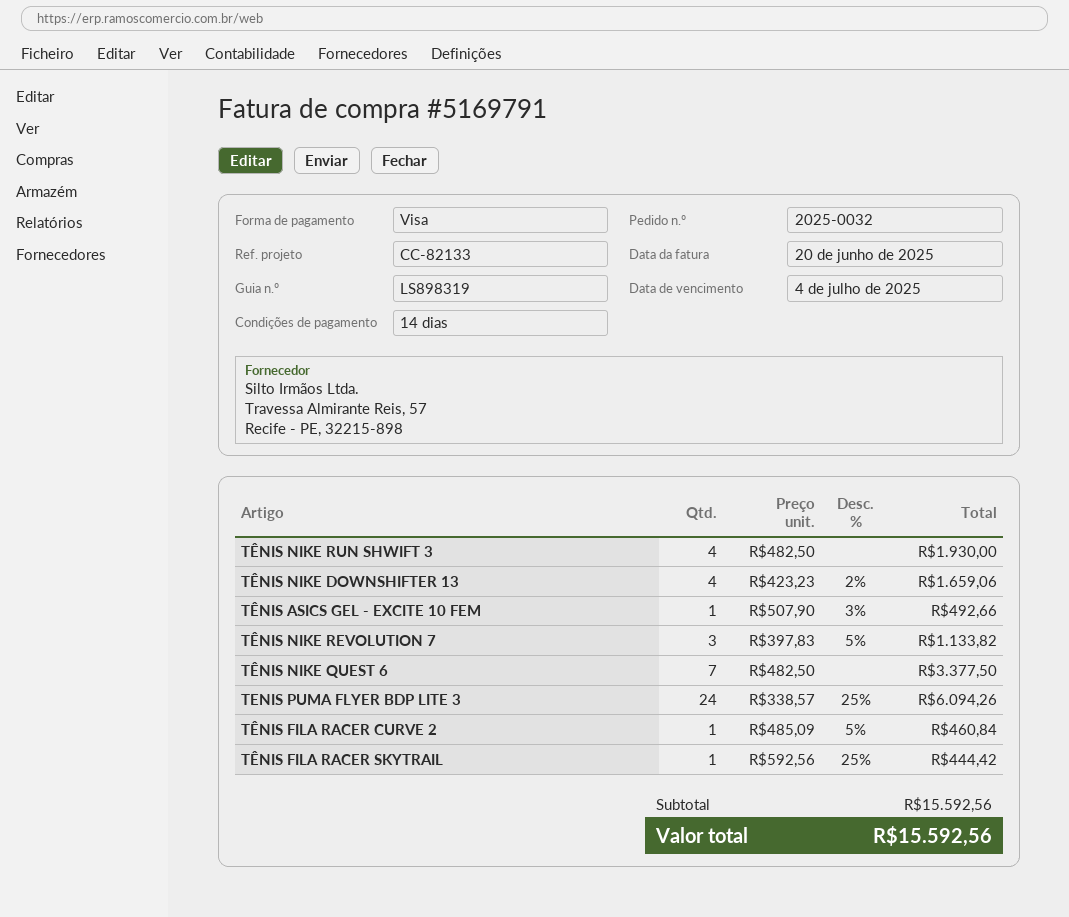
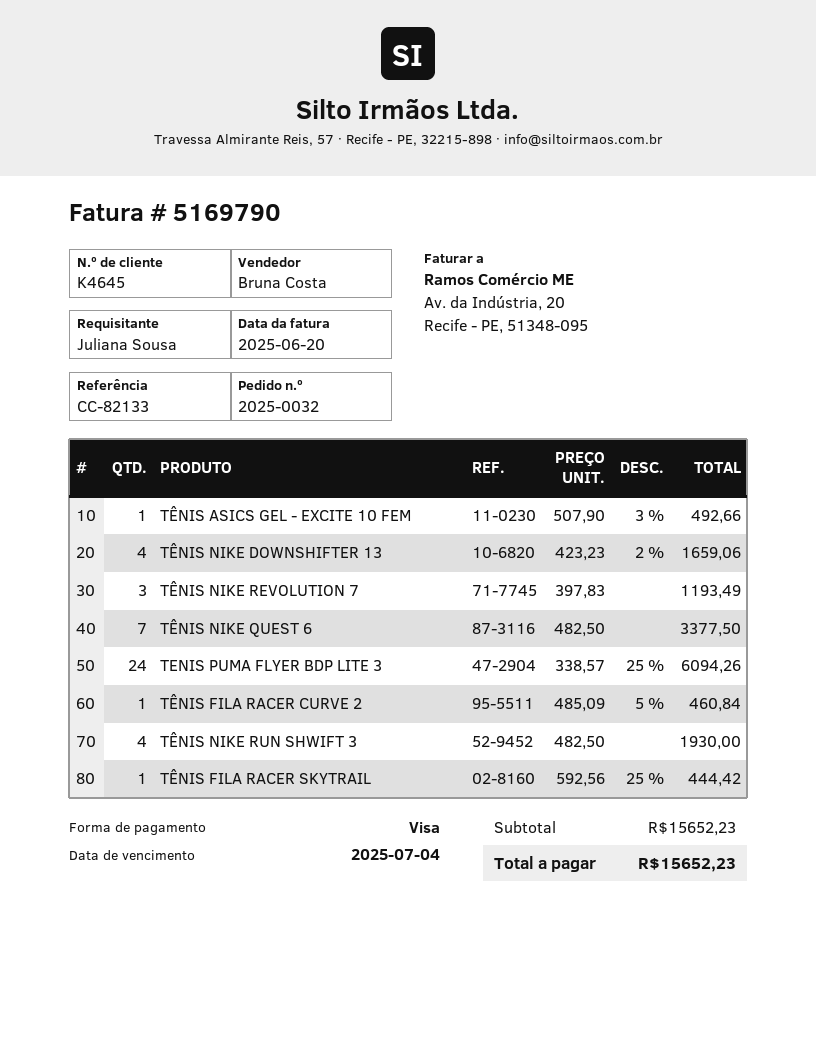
invoice number: 5169791 -> 5169790
TÊNIS NIKE REVOLUTION 7: 3 x 397.83 - 5% = 1133.82 -> 3 x 397.83 = 1193.49
subtotal: 15592.56 -> 15652.23
total: 15592.56 -> 15652.23

